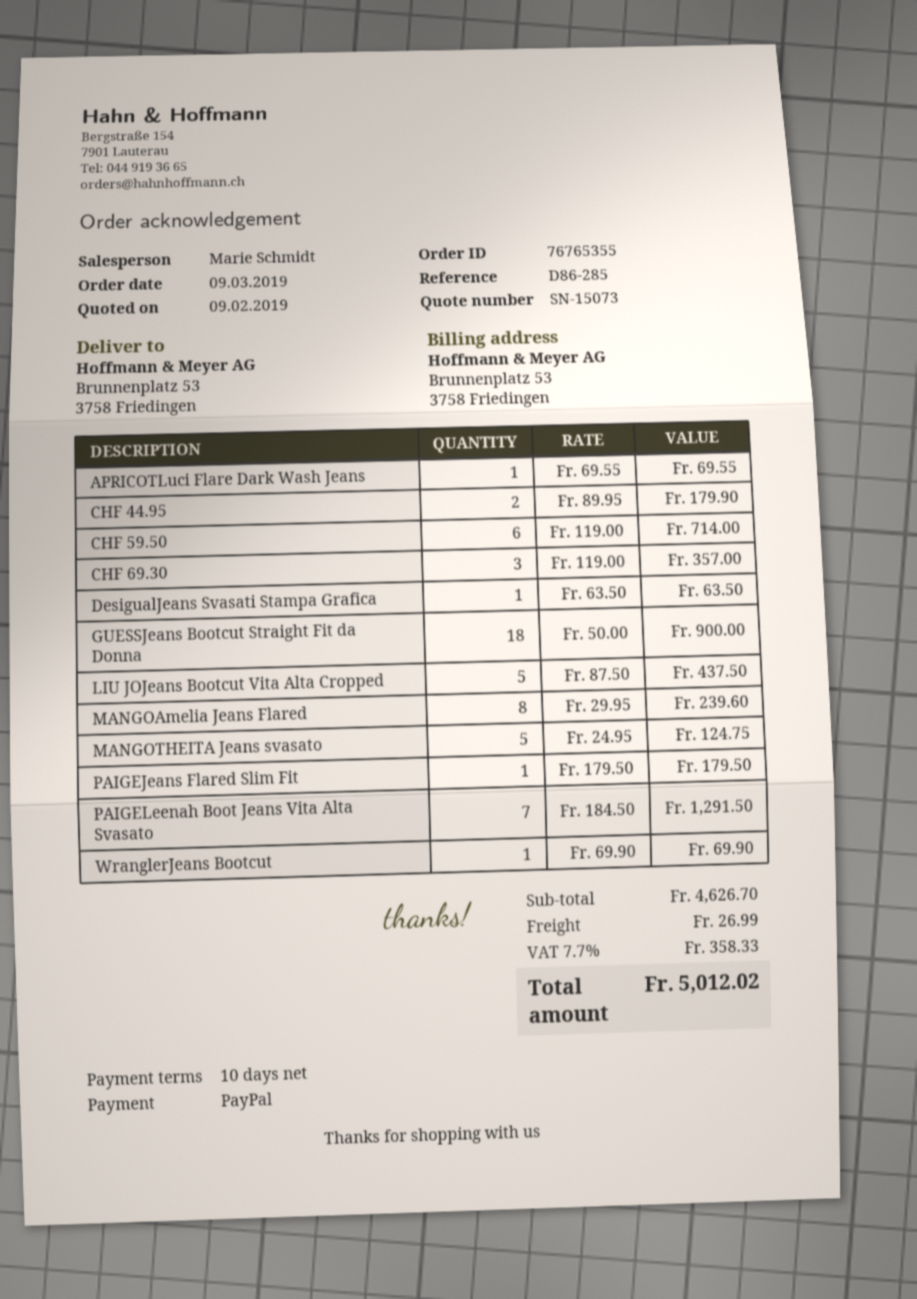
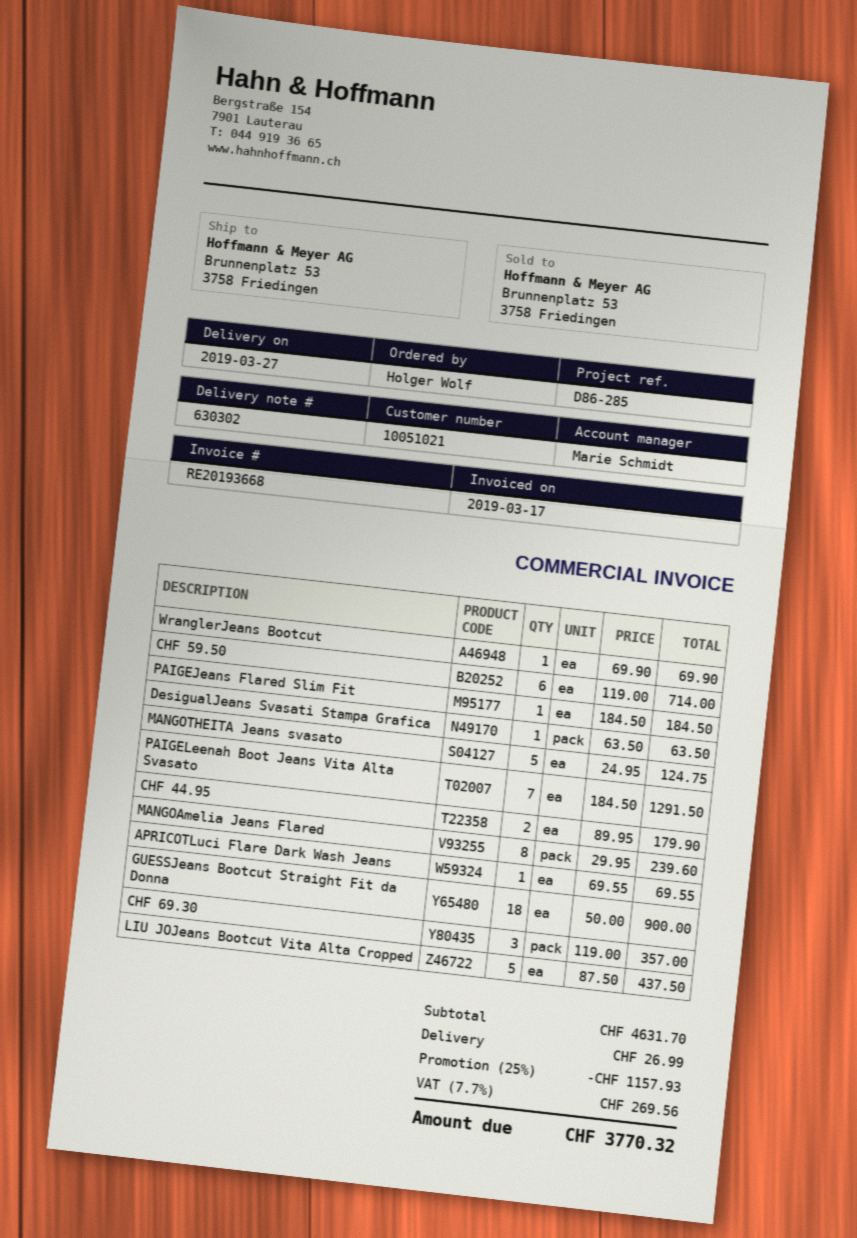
PAIGEJeans Flared Slim Fit: 1 x 179.50 = 179.50 -> 1 x 184.50 = 184.50
subtotal: 4626.70 -> 4631.70
discount: none -> 25% = 1157.93
tax: 7.7% = 358.33 -> 7.7% = 269.56
total: 5012.02 -> 3770.32

